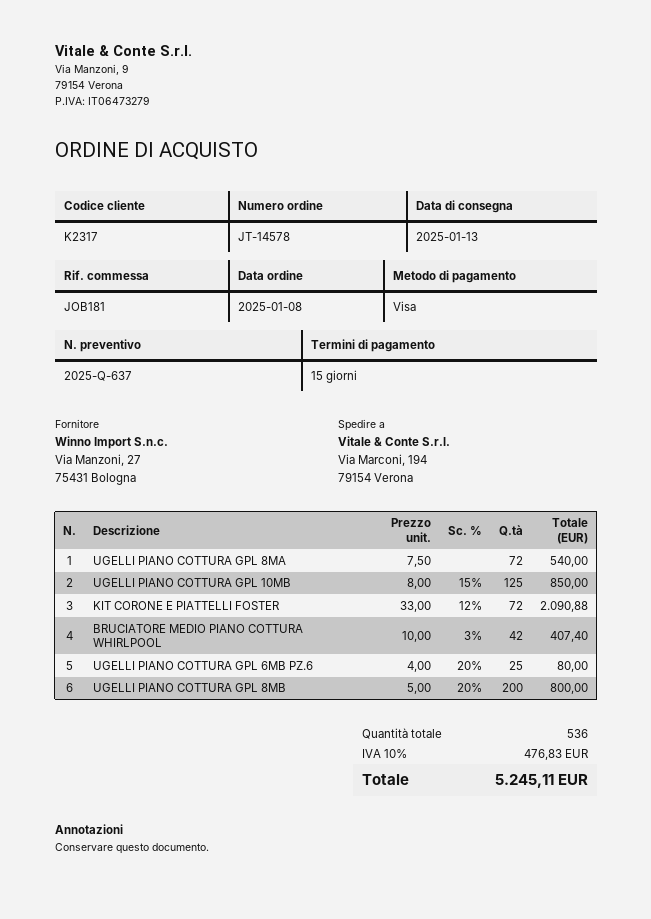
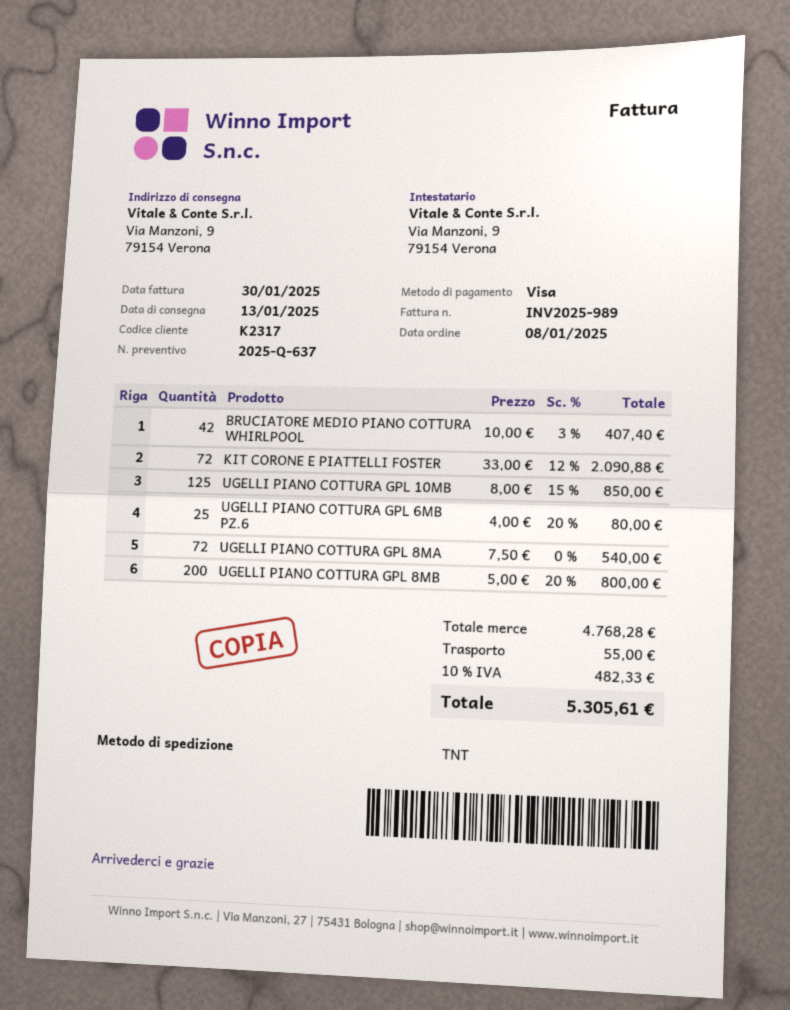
ship to: Via Marconi, 194, 79154 Verona -> Via Manzoni, 9, 79154 Verona
shipping: none -> 55.00
tax: 10% = 476.83 -> 10% = 482.33
total: 5245.11 -> 5305.61

